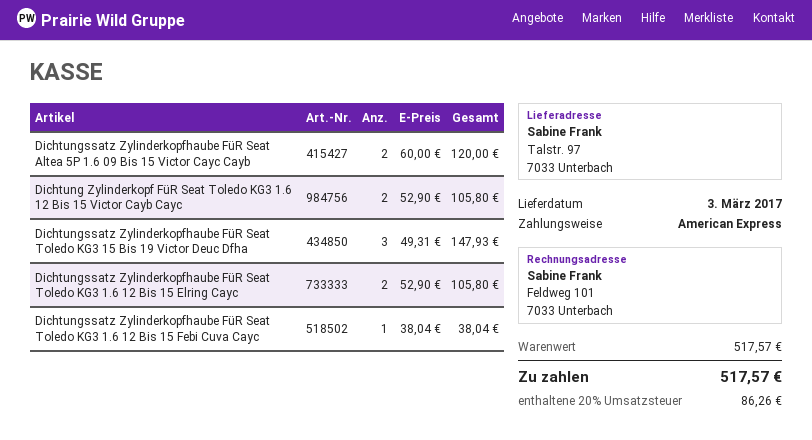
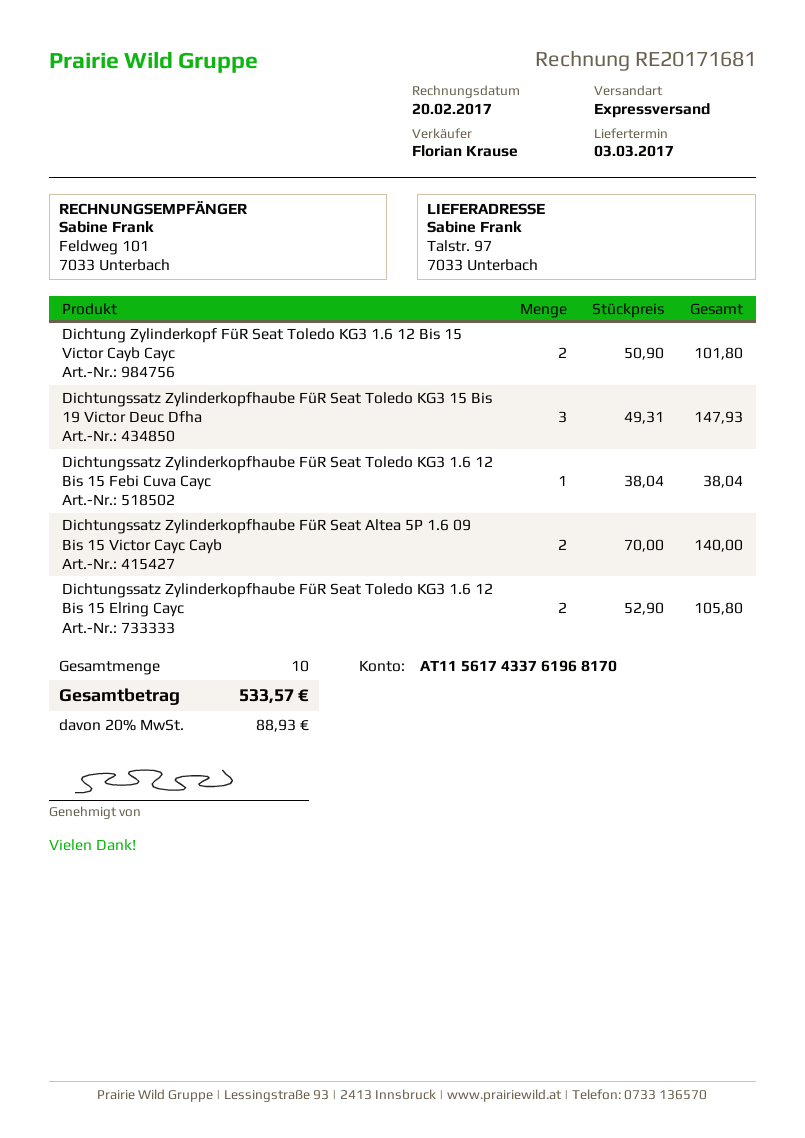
Dichtungssatz Zylinderkopfhaube FüR Seat Altea 5P 1.6 09 Bis 15 Victor Cayc Cayb: 2 x 60.00 = 120.00 -> 2 x 70.00 = 140.00
Dichtung Zylinderkopf FüR Seat Toledo KG3 1.6 12 Bis 15 Victor Cayb Cayc: 2 x 52.90 = 105.80 -> 2 x 50.90 = 101.80
tax: 20% = 86.26 -> 20% = 88.93
total: 517.57 -> 533.57

